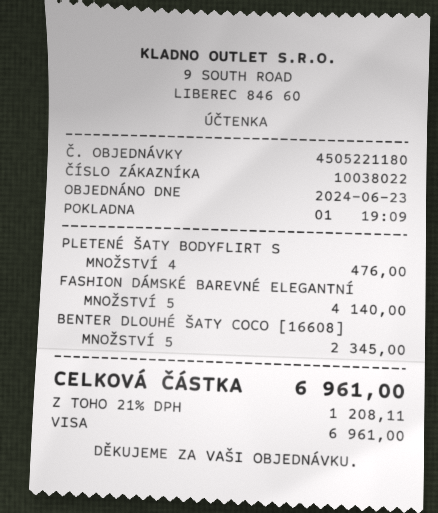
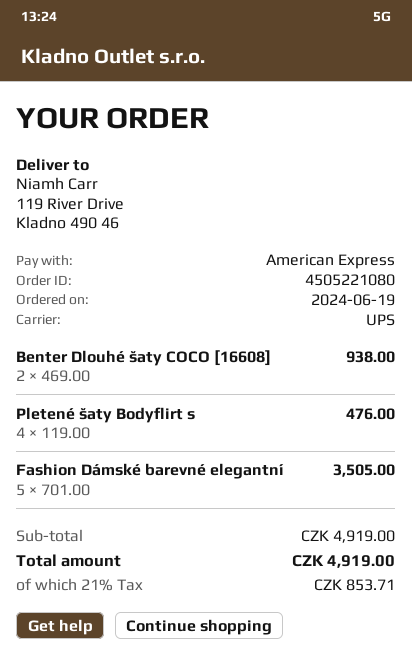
order number: 4505221180 -> 4505221080
order date: 2024-06-23 -> 2024-06-19
payment method: Visa -> American Express
FASHION DÁMSKÉ BAREVNÉ ELEGANTNÍ: 5 for 4140.00 -> 5 for 3505.00
BENTER DLOUHÉ ŠATY COCO [16608]: 5 for 2345.00 -> 2 for 938.00
tax: 21% = 1208.11 -> 21% = 853.71
total: 6961.00 -> 4919.00

